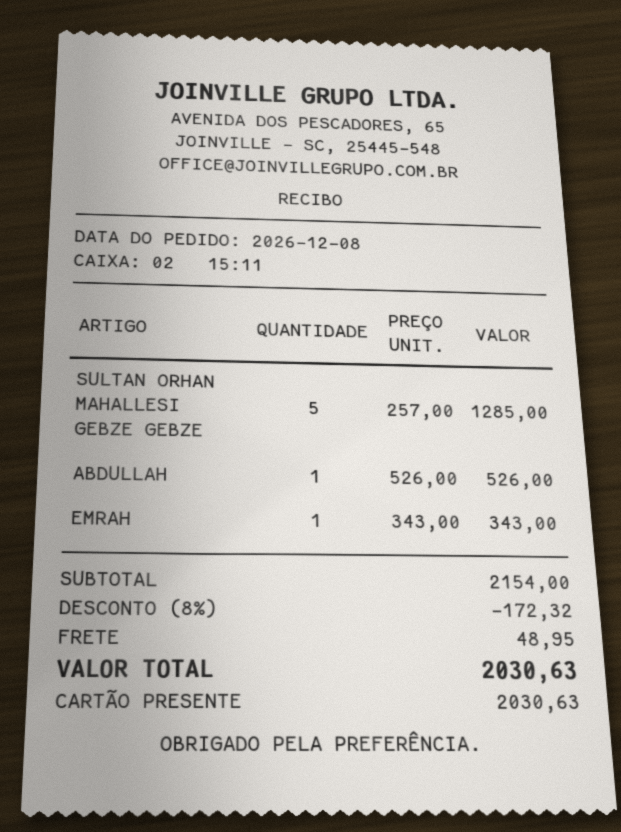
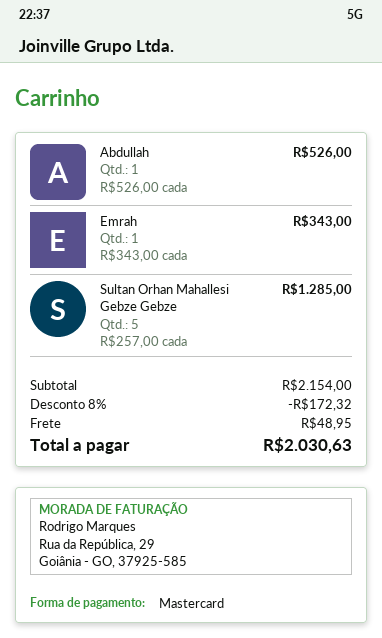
payment method: gift card -> Mastercard

